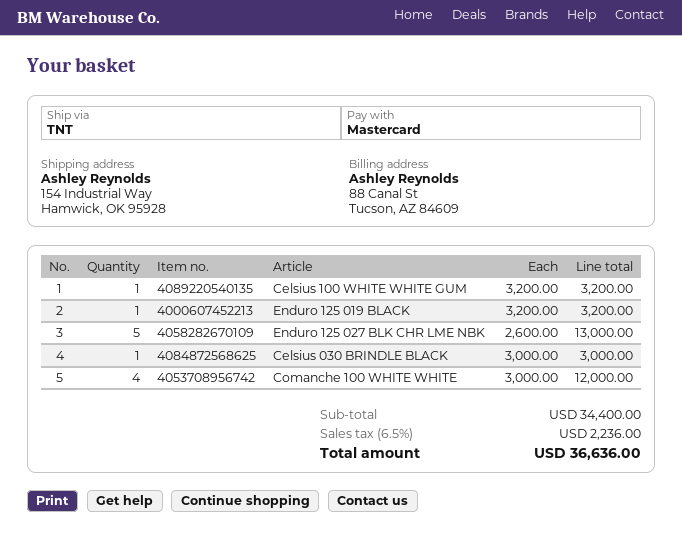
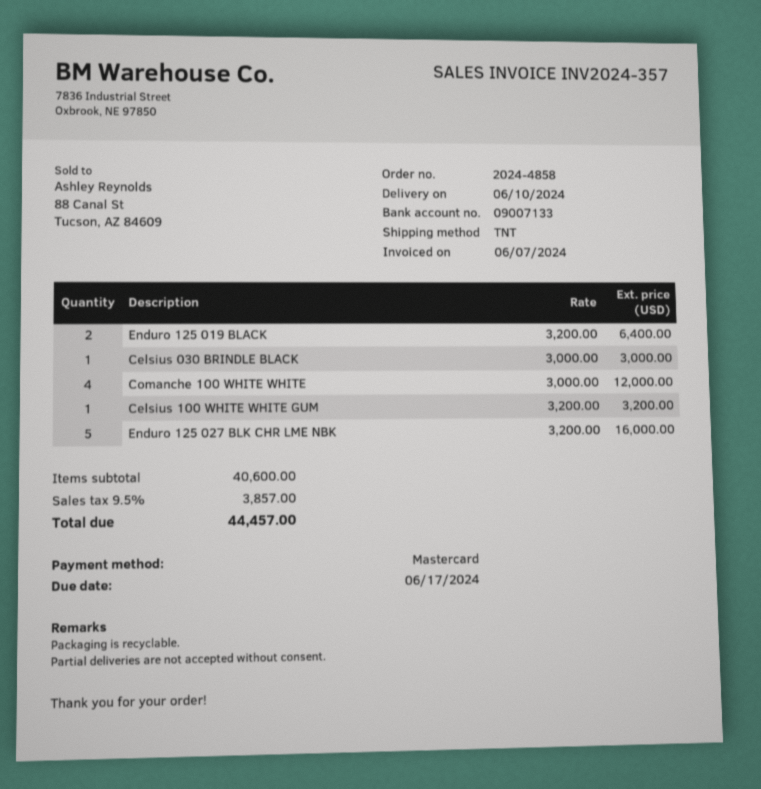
Enduro 125 019 BLACK: 1 x 3200.00 = 3200.00 -> 2 x 3200.00 = 6400.00
Enduro 125 027 BLK CHR LME NBK: 5 x 2600.00 = 13000.00 -> 5 x 3200.00 = 16000.00
subtotal: 34400.00 -> 40600.00
tax: 6.5% = 2236.00 -> 9.5% = 3857.00
total: 36636.00 -> 44457.00

